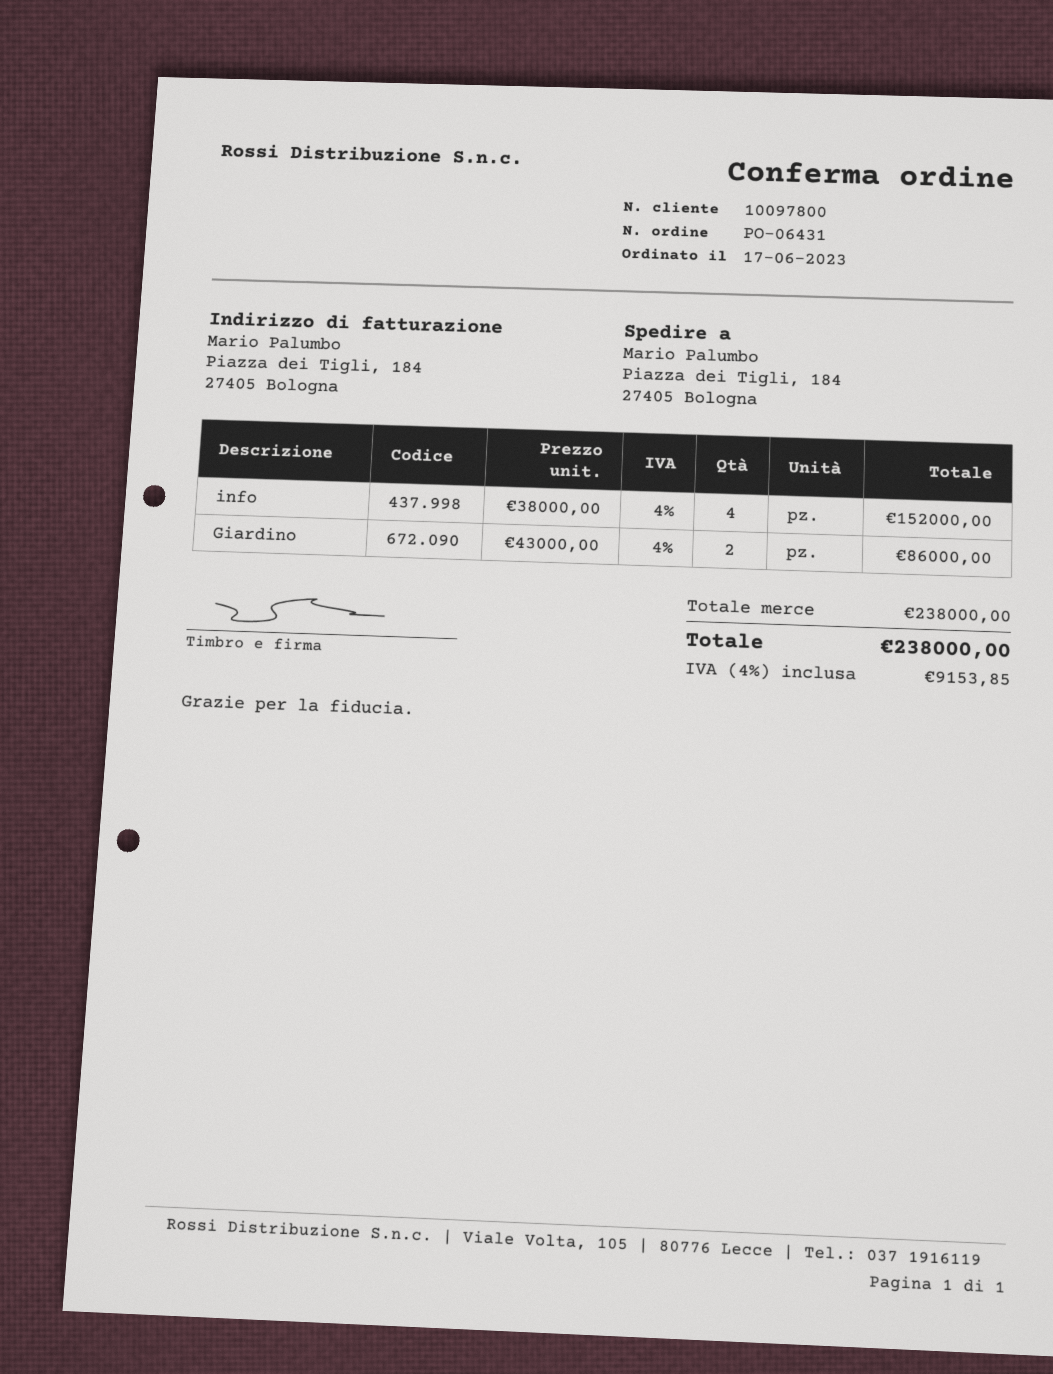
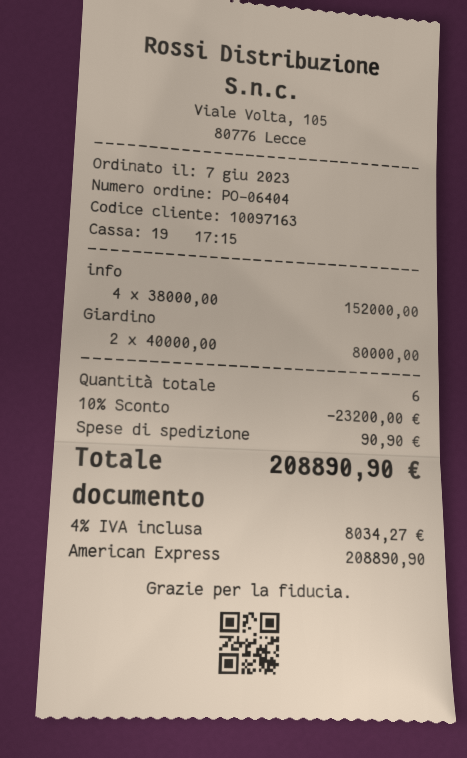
order number: PO-06431 -> PO-06404
order date: 2023-06-17 -> 2023-06-07
customer number: 10097800 -> 10097163
Giardino: 2 x 43000.00 = 86000.00 -> 2 x 40000.00 = 80000.00
discount: none -> 10% = 23200.00
shipping: none -> 90.90
tax: 4% = 9153.85 -> 4% = 8034.27
total: 238000.00 -> 208890.90

